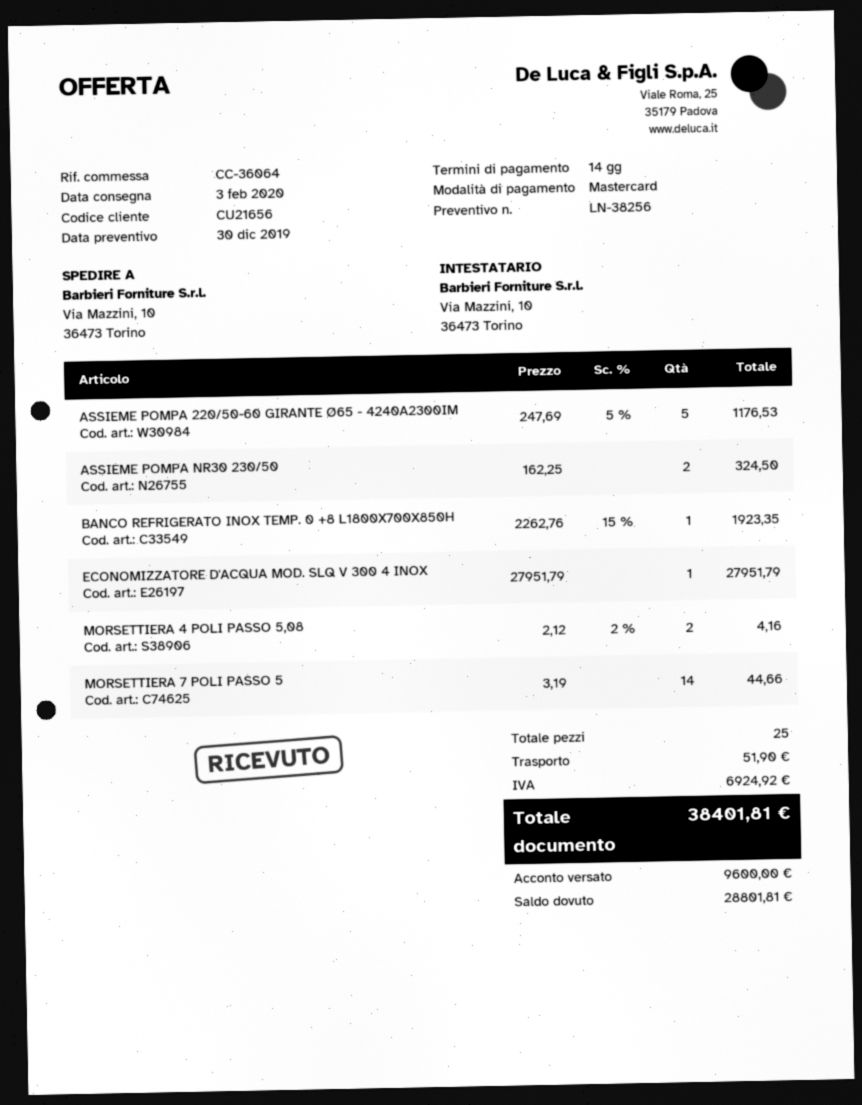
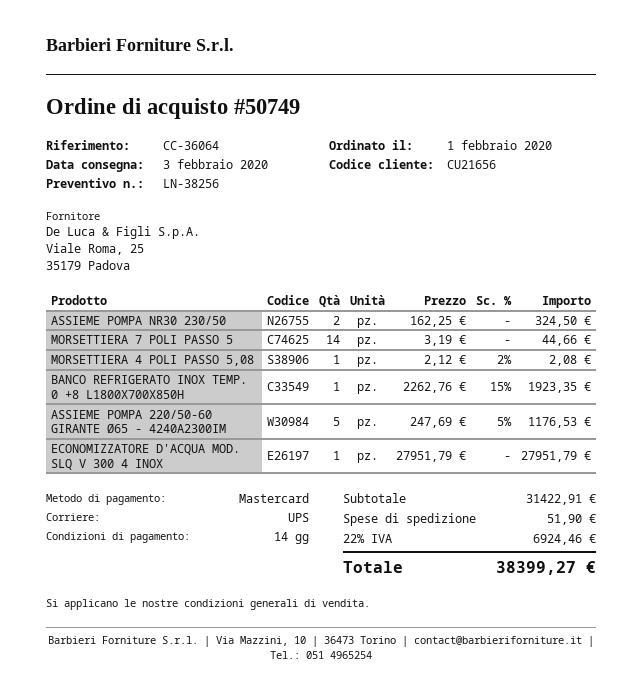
MORSETTIERA 4 POLI PASSO 5,08: 2 x 2.12 - 2% = 4.16 -> 1 x 2.12 - 2% = 2.08
tax: 6924.92 -> 6924.46
total: 38401.81 -> 38399.27

